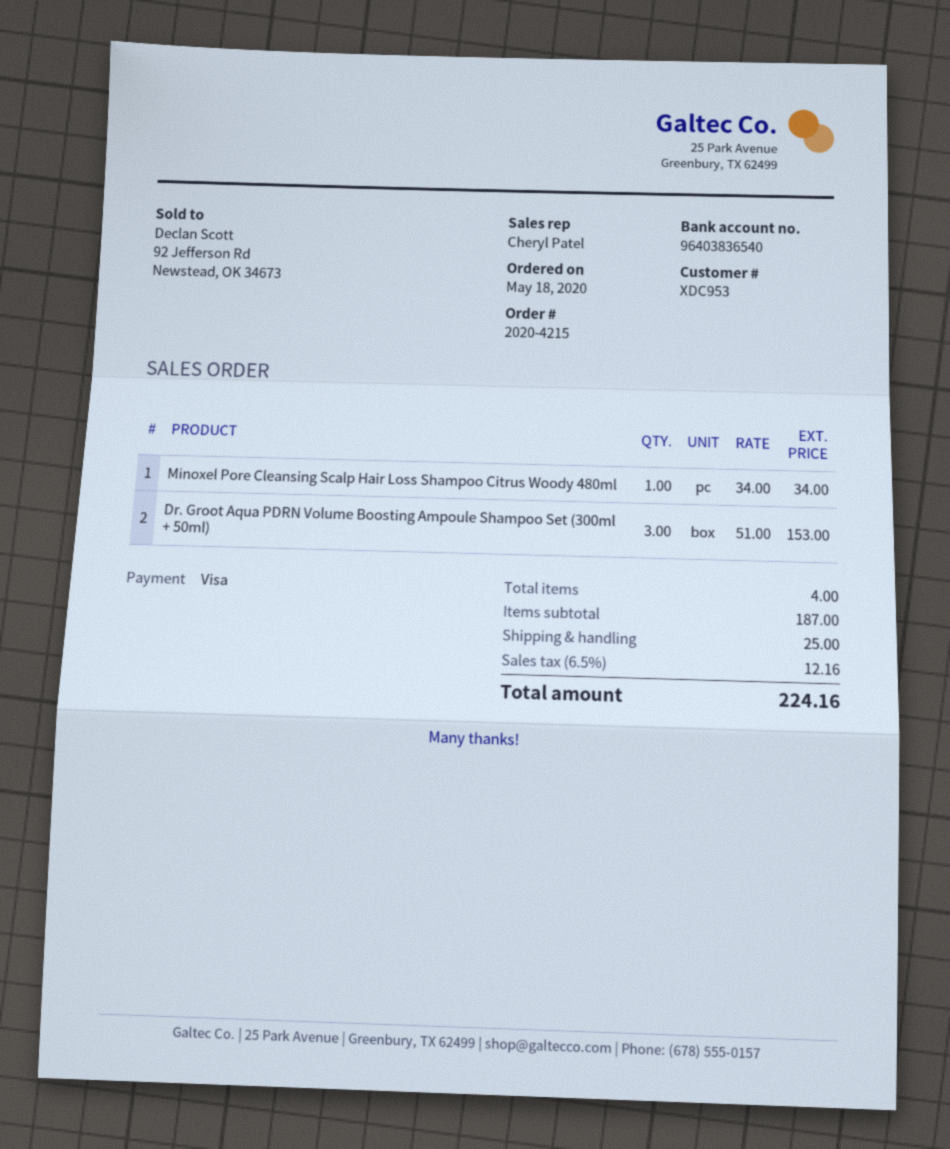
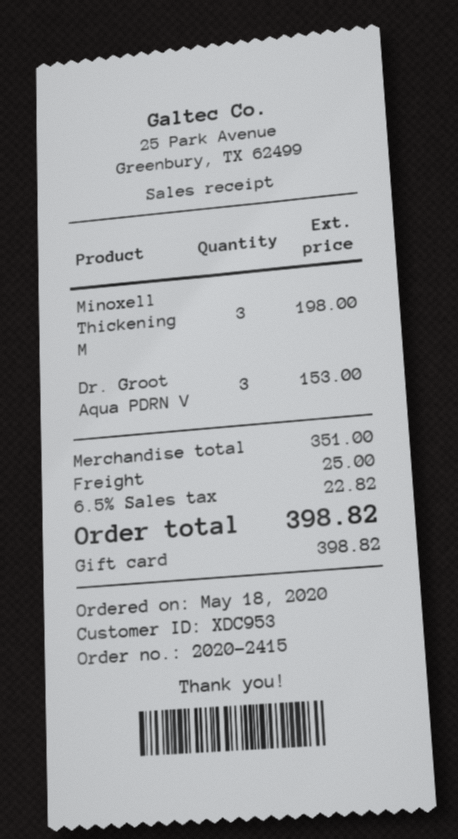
order number: 2020-4215 -> 2020-2415
payment method: Visa -> gift card
Minoxel Pore Cleansing Scalp Hair Loss Shampoo Citrus Woody 480ml: 1 for 34.00 -> none
Minoxell Thickening M: none -> 3 for 198.00
subtotal: 187.00 -> 351.00
tax: 6.5% = 12.16 -> 6.5% = 22.82
total: 224.16 -> 398.82

